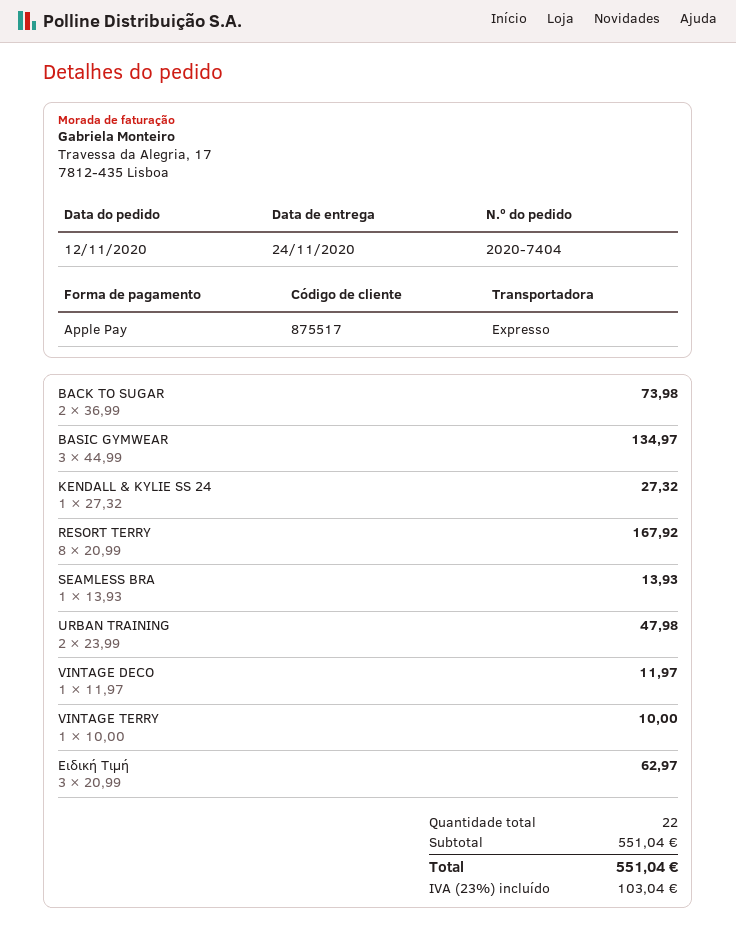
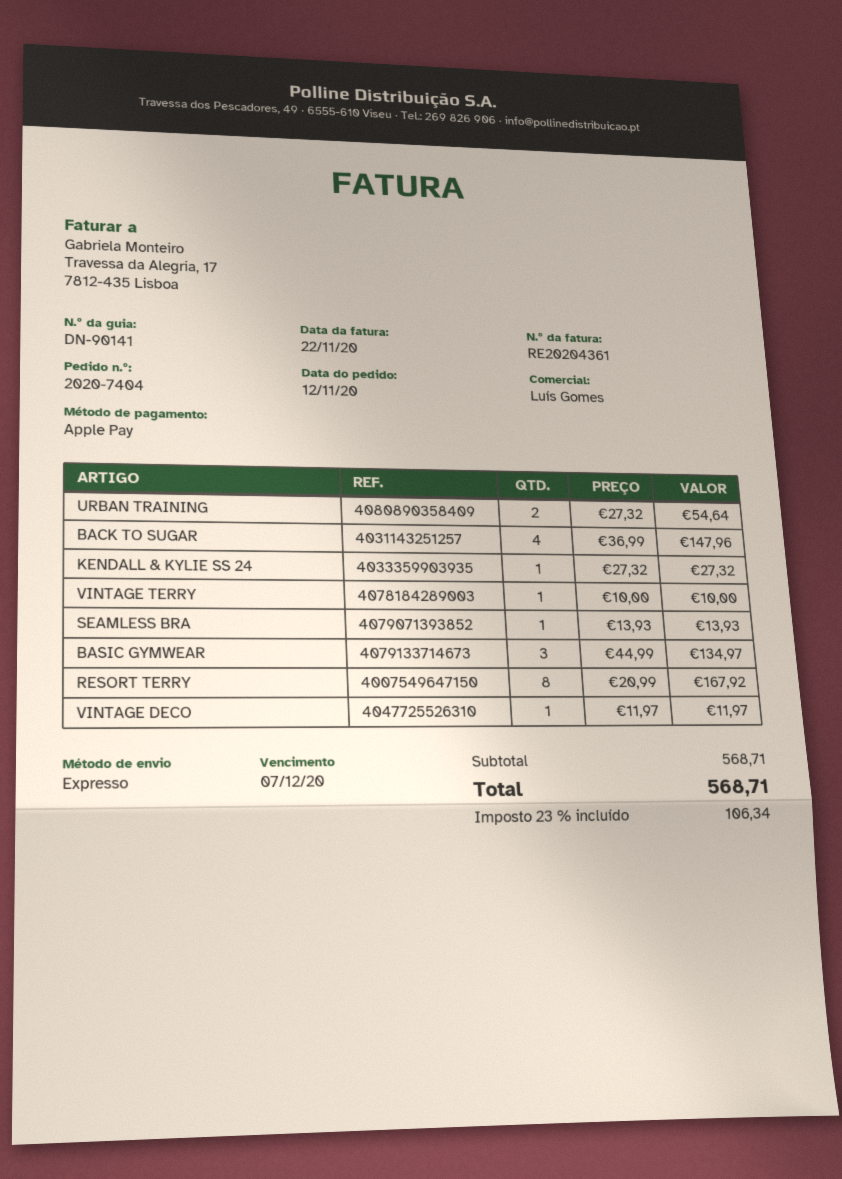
BACK TO SUGAR: 2 x 36.99 = 73.98 -> 4 x 36.99 = 147.96
URBAN TRAINING: 2 x 23.99 = 47.98 -> 2 x 27.32 = 54.64
Ειδική Τιμή: 3 x 20.99 = 62.97 -> none
subtotal: 551.04 -> 568.71
tax: 23% = 103.04 -> 23% = 106.34
total: 551.04 -> 568.71

